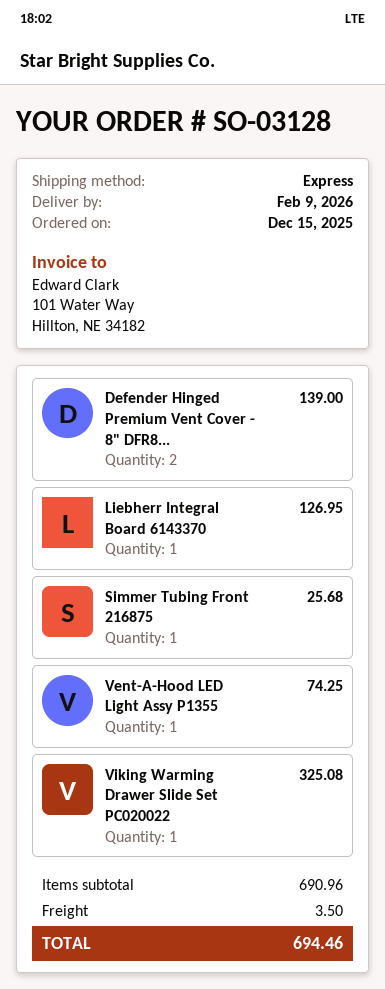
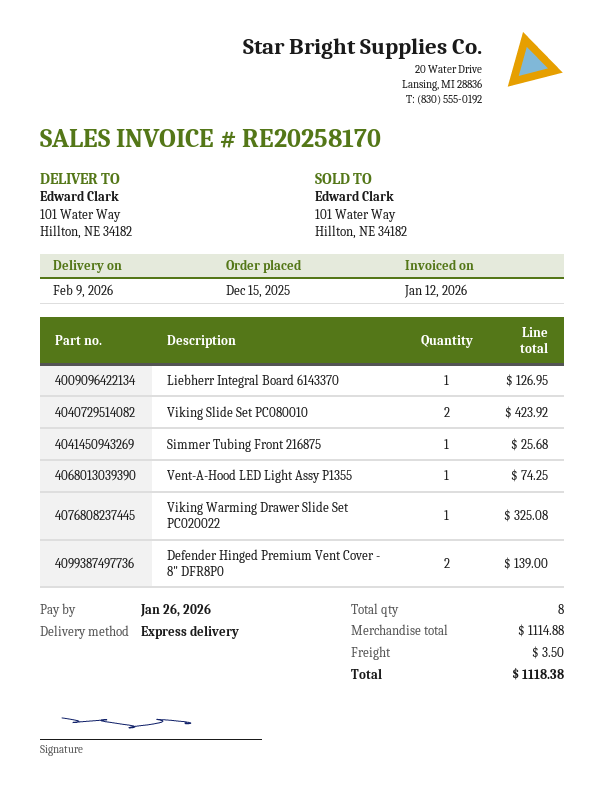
Viking Slide Set PC080010: none -> 2 for 423.92
subtotal: 690.96 -> 1114.88
total: 694.46 -> 1118.38

